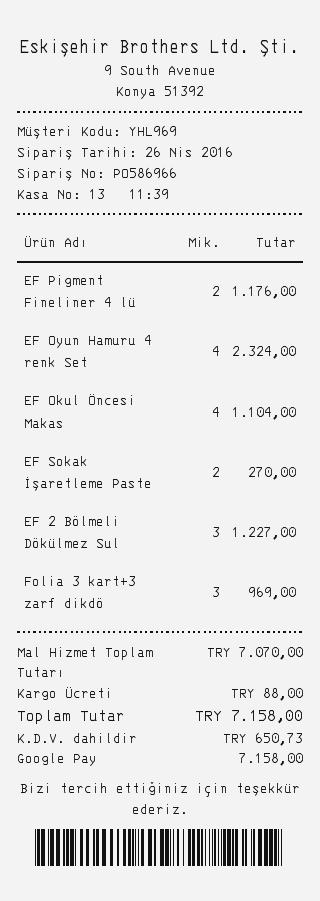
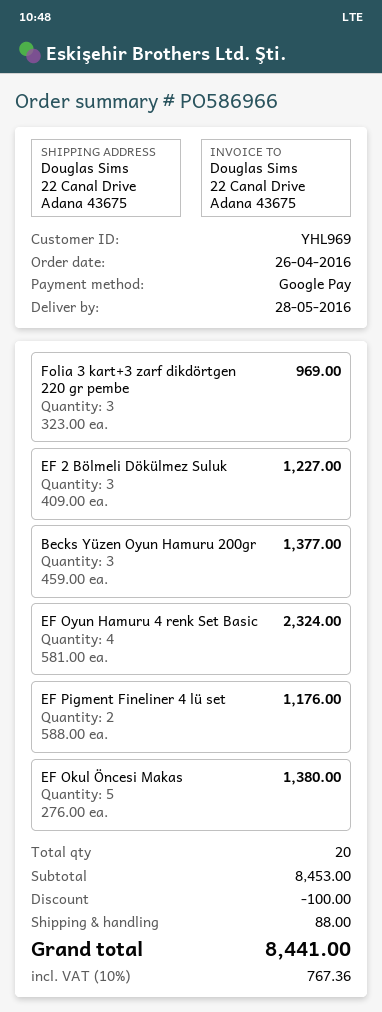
EF Okul Öncesi Makas: 4 for 1104.00 -> 5 for 1380.00
EF Sokak İşaretleme Paste: 2 for 270.00 -> none
Becks Yüzen Oyun Hamuru 200gr: none -> 3 for 1377.00
subtotal: 7070.00 -> 8453.00
discount: none -> 100.00
tax: 650.73 -> 767.36
total: 7158.00 -> 8441.00

